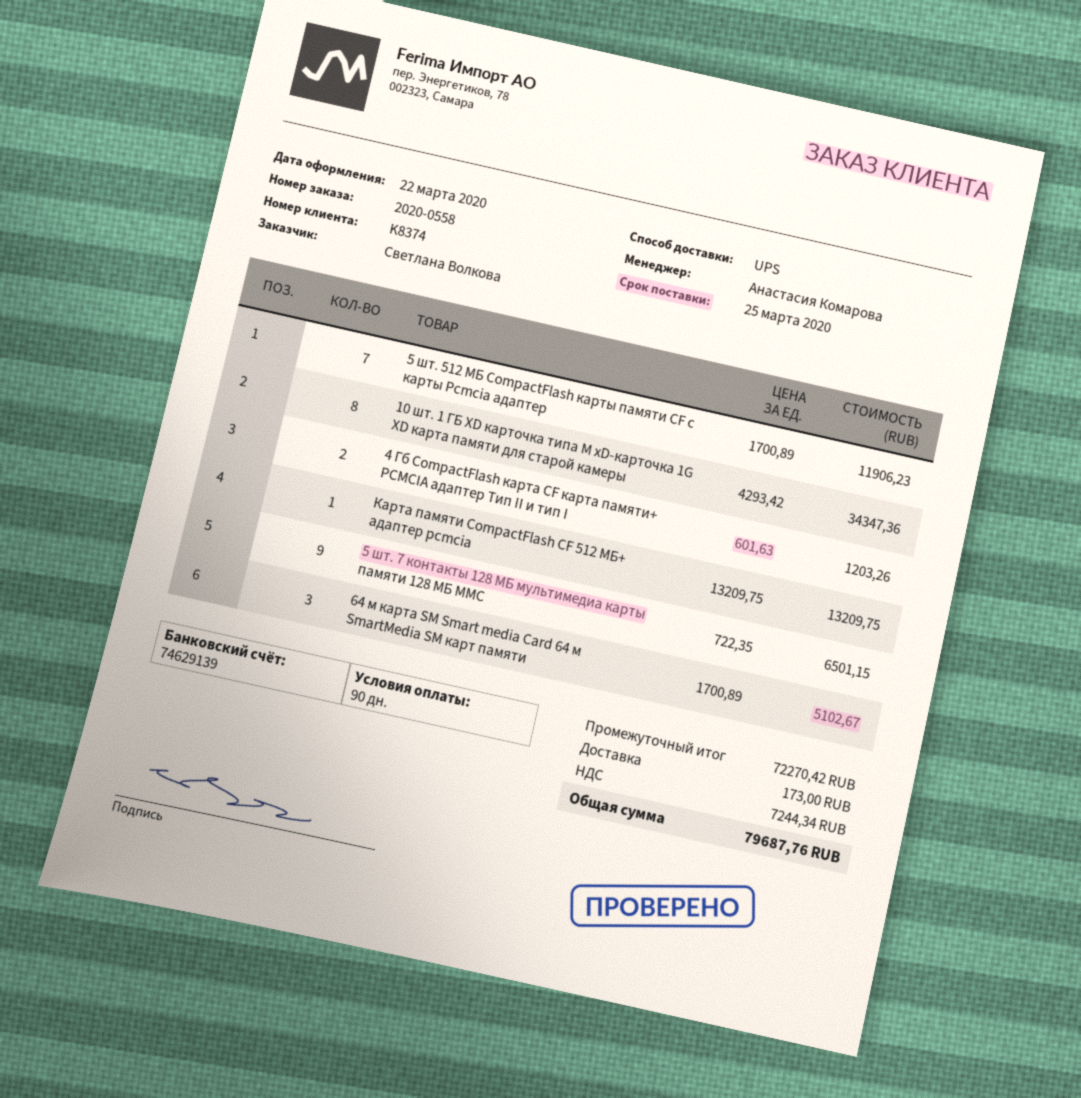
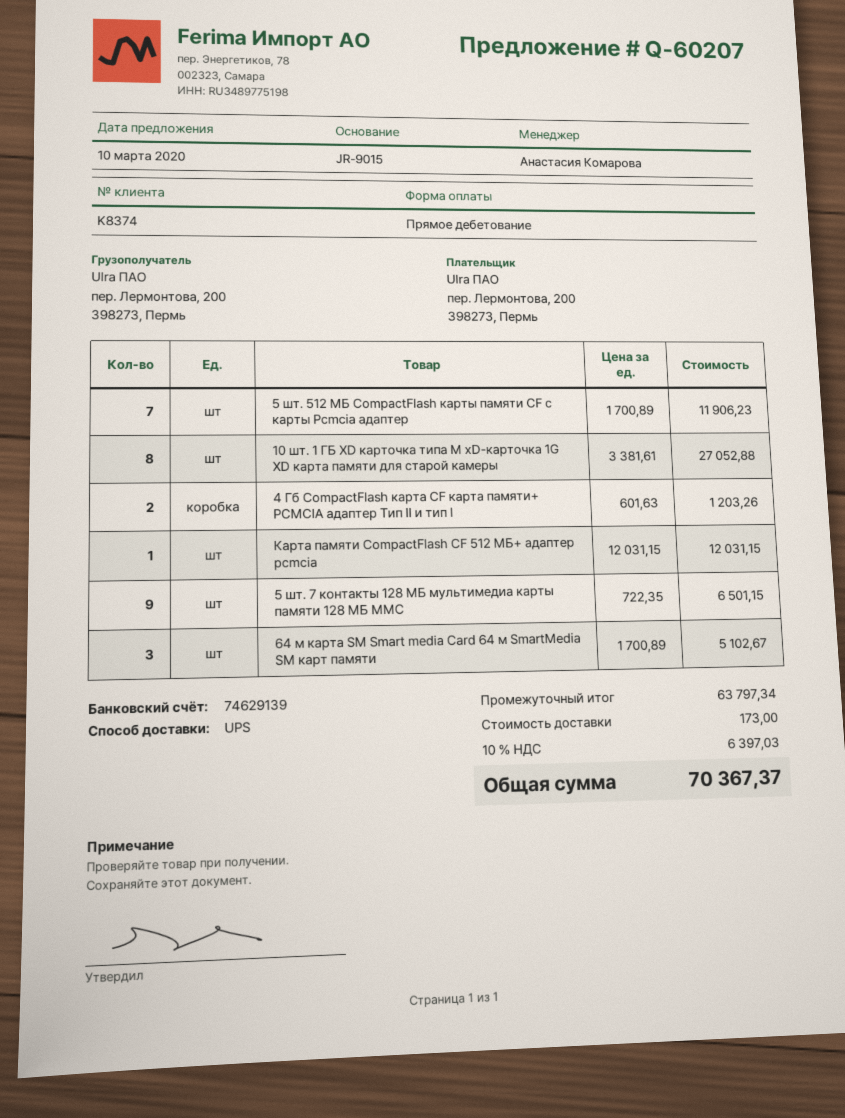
10 шт. 1 ГБ XD карточка типа M xD-карточка 1G XD карта памяти для старой камеры: 8 x 4293.42 = 34347.36 -> 8 x 3381.61 = 27052.88
Карта памяти CompactFlash CF 512 МБ+ адаптер pcmcia: 1 x 13209.75 = 13209.75 -> 1 x 12031.15 = 12031.15
subtotal: 72270.42 -> 63797.34
tax: 7244.34 -> 6397.03
total: 79687.76 -> 70367.37

